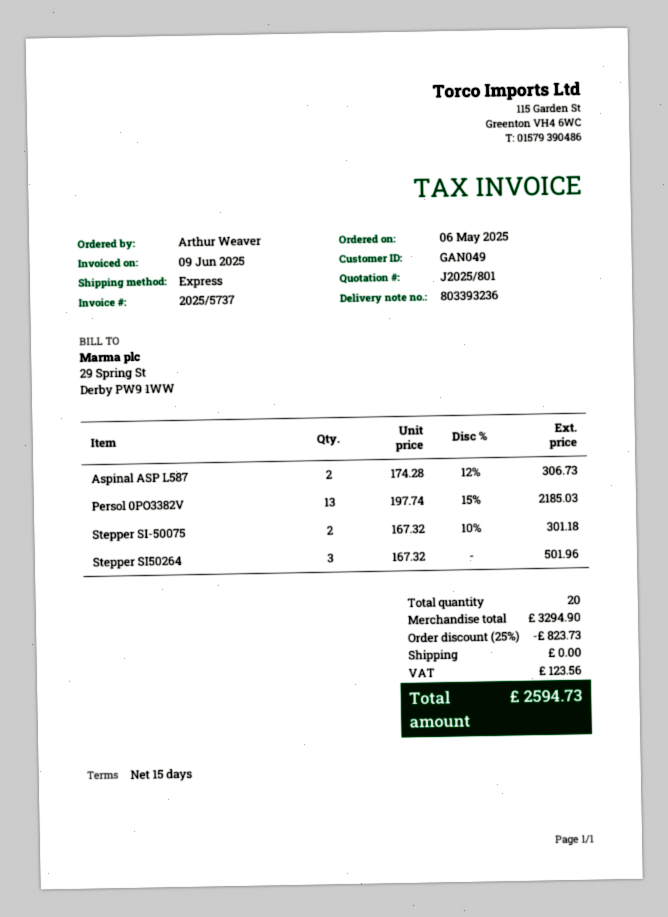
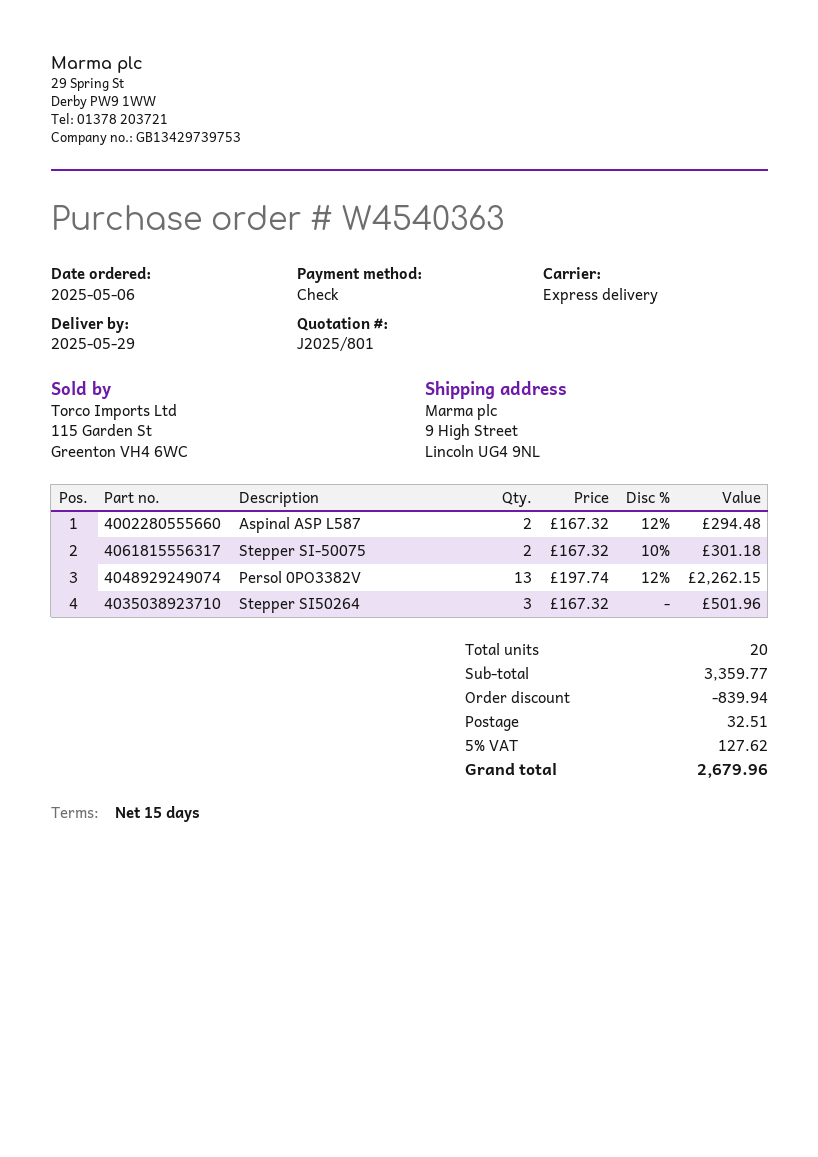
Aspinal ASP L587: 2 x 174.28 - 12% = 306.73 -> 2 x 167.32 - 12% = 294.48
Persol 0PO3382V: 13 x 197.74 - 15% = 2185.03 -> 13 x 197.74 - 12% = 2262.15
subtotal: 3294.90 -> 3359.77
discount: 823.73 -> 839.94
shipping: 0.00 -> 32.51
tax: 123.56 -> 127.62
total: 2594.73 -> 2679.96

